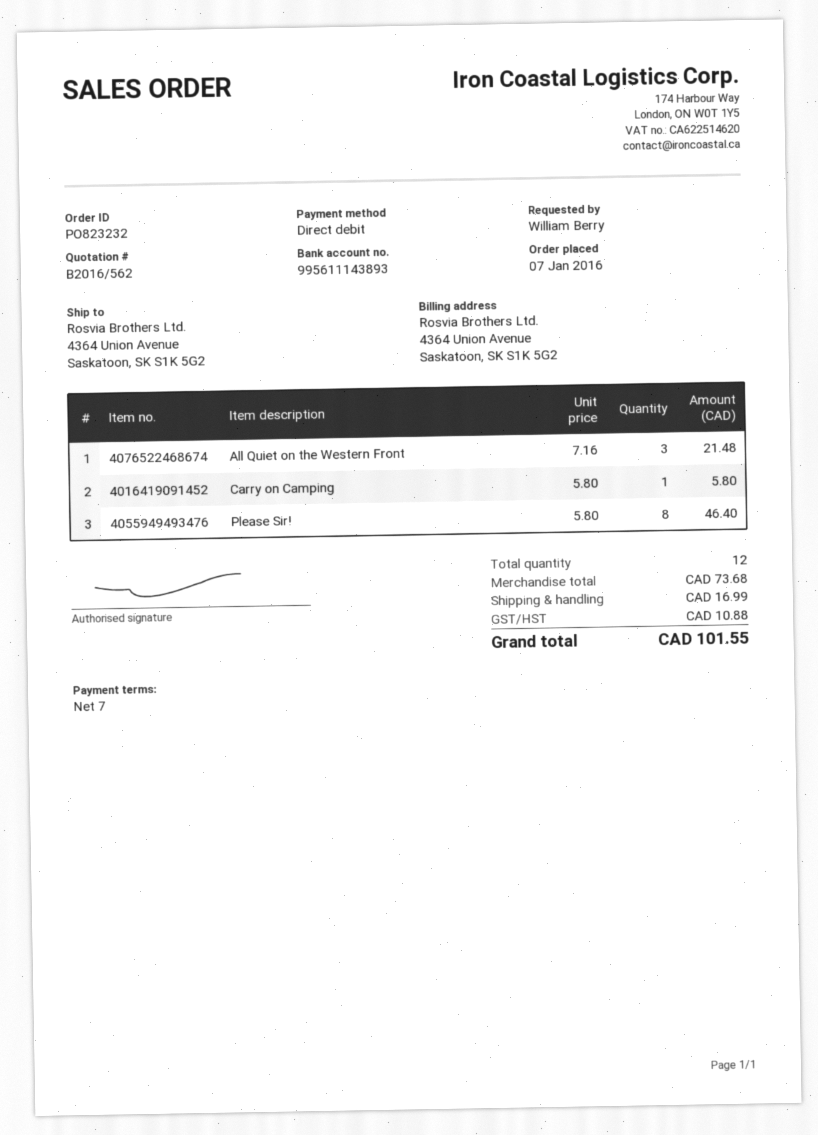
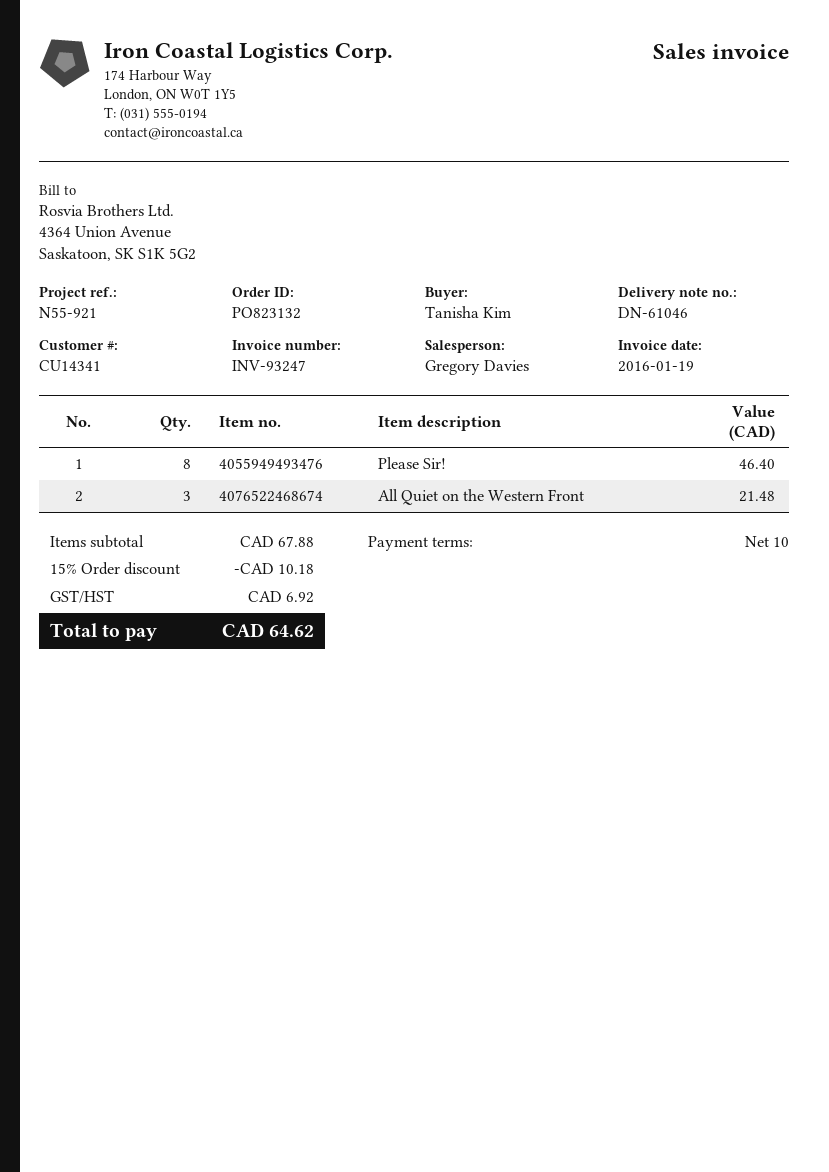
order number: PO823232 -> PO823132
payment terms: 7 days -> 10 days
ordered by: William Berry -> Tanisha Kim
Carry on Camping: 1 for 5.80 -> none
subtotal: 73.68 -> 67.88
discount: none -> 15% = 10.18
shipping: 16.99 -> none
tax: 10.88 -> 6.92
total: 101.55 -> 64.62

